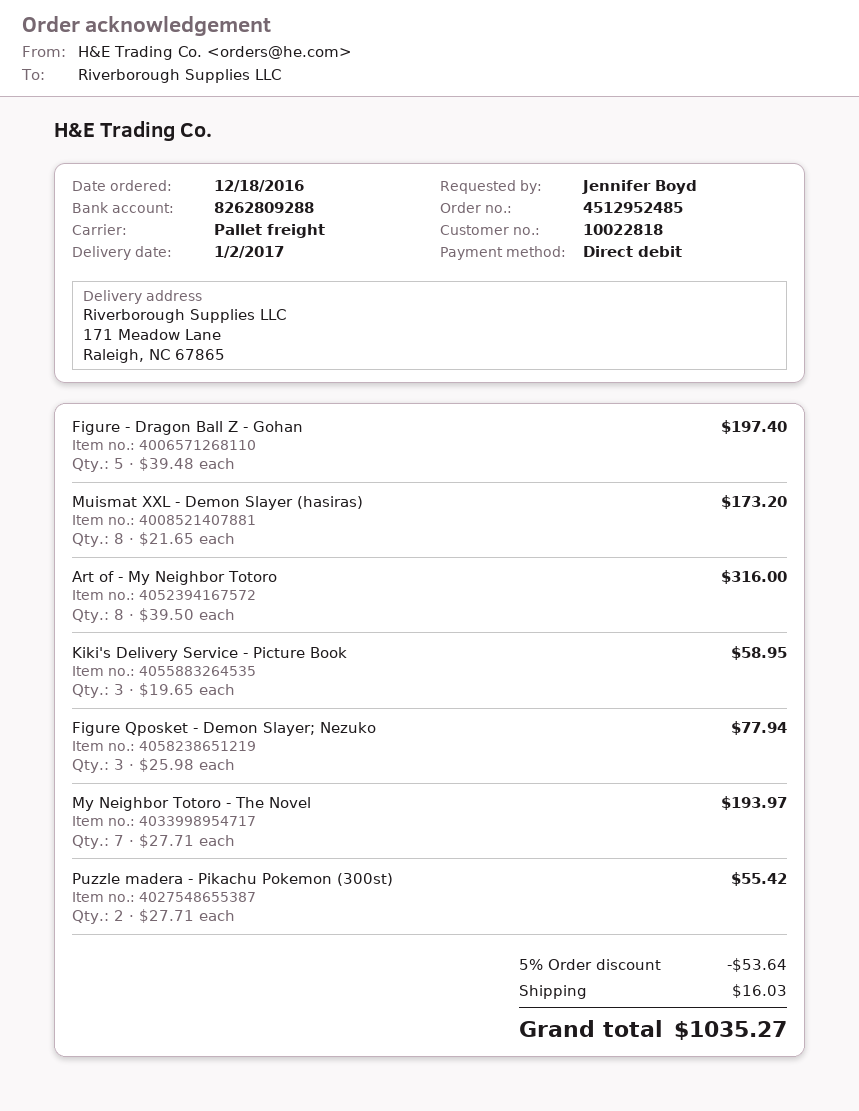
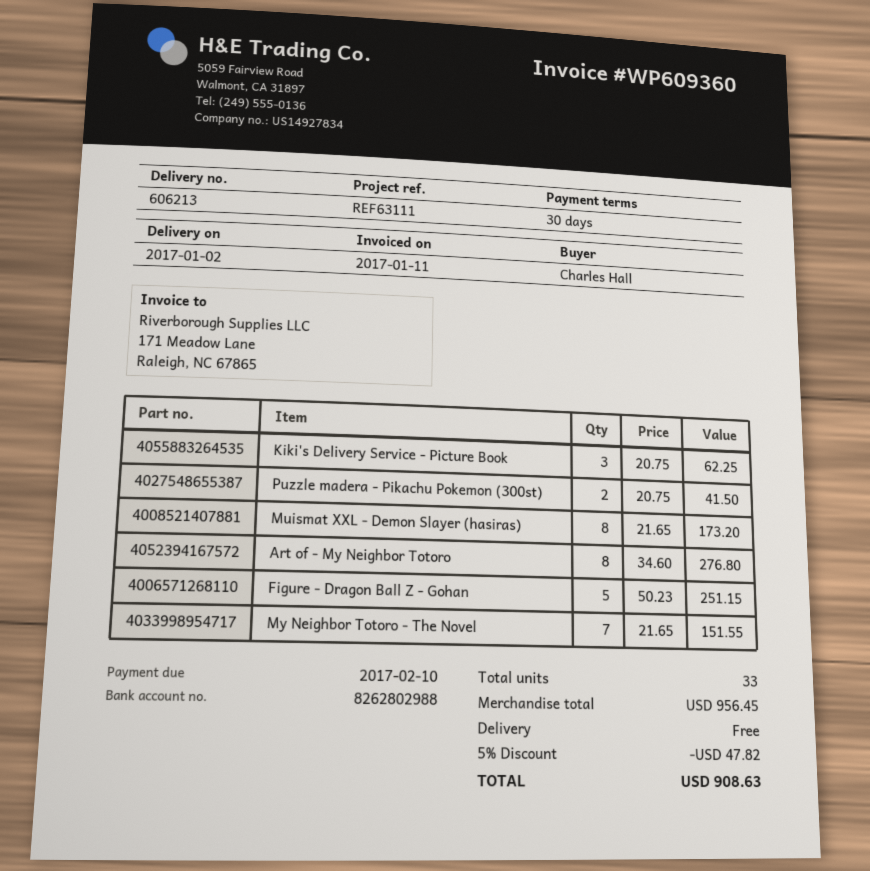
ordered by: Jennifer Boyd -> Charles Hall
bank account: 8262809288 -> 8262802988
Figure - Dragon Ball Z - Gohan: 5 x 39.48 = 197.40 -> 5 x 50.23 = 251.15
Art of - My Neighbor Totoro: 8 x 39.50 = 316.00 -> 8 x 34.60 = 276.80
Kiki's Delivery Service - Picture Book: 3 x 19.65 = 58.95 -> 3 x 20.75 = 62.25
Figure Qposket - Demon Slayer; Nezuko: 3 x 25.98 = 77.94 -> none
My Neighbor Totoro - The Novel: 7 x 27.71 = 193.97 -> 7 x 21.65 = 151.55
Puzzle madera - Pikachu Pokemon (300st): 2 x 27.71 = 55.42 -> 2 x 20.75 = 41.50
discount: 5% = 53.64 -> 5% = 47.82
shipping: 16.03 -> 0.00
total: 1035.27 -> 908.63

